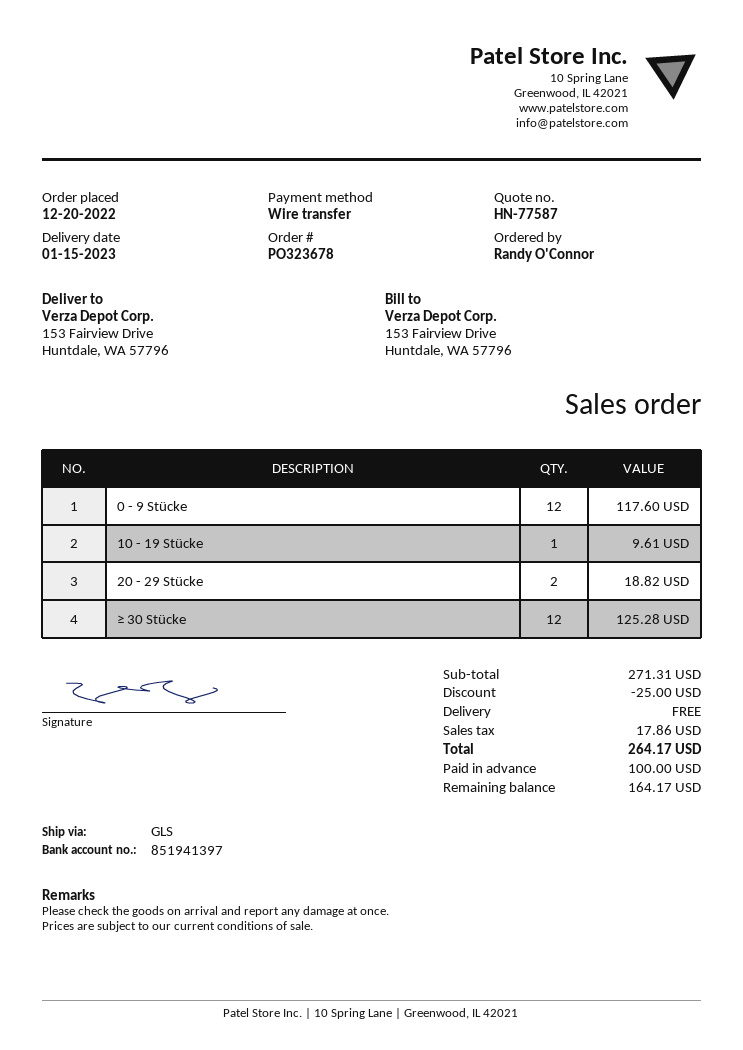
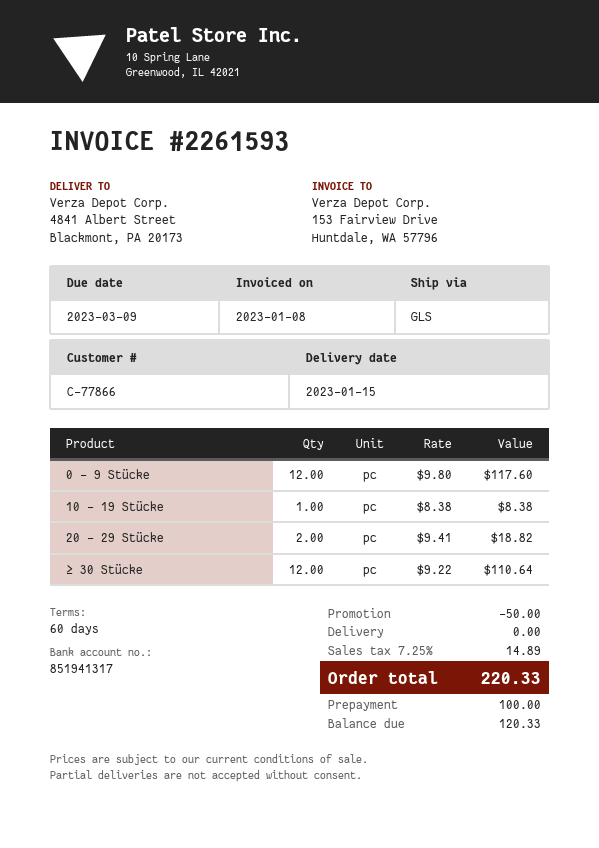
bank account: 851941397 -> 851941317
ship to: 153 Fairview Drive, Huntdale, WA 57796 -> 4841 Albert Street, Blackmont, PA 20173
10 - 19 Stücke: 1 for 9.61 -> 1 for 8.38
≥ 30 Stücke: 12 for 125.28 -> 12 for 110.64
discount: 25.00 -> 50.00
tax: 17.86 -> 14.89
total: 264.17 -> 220.33
balance: 164.17 -> 120.33

